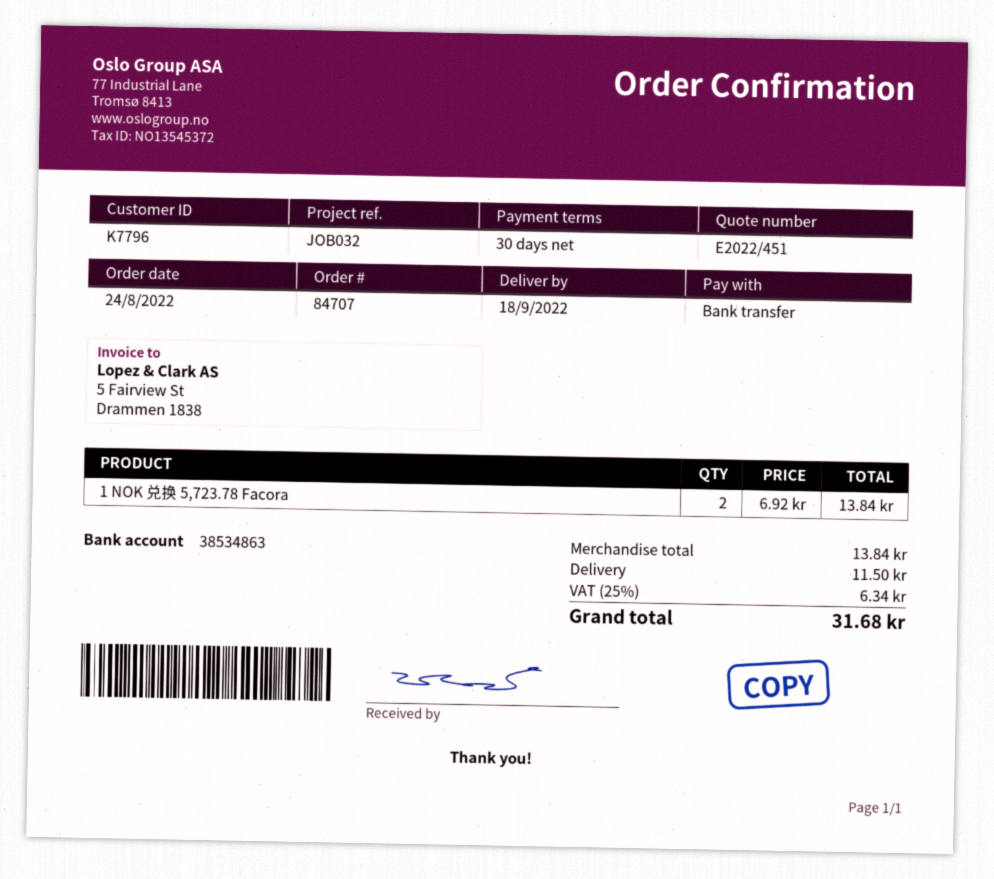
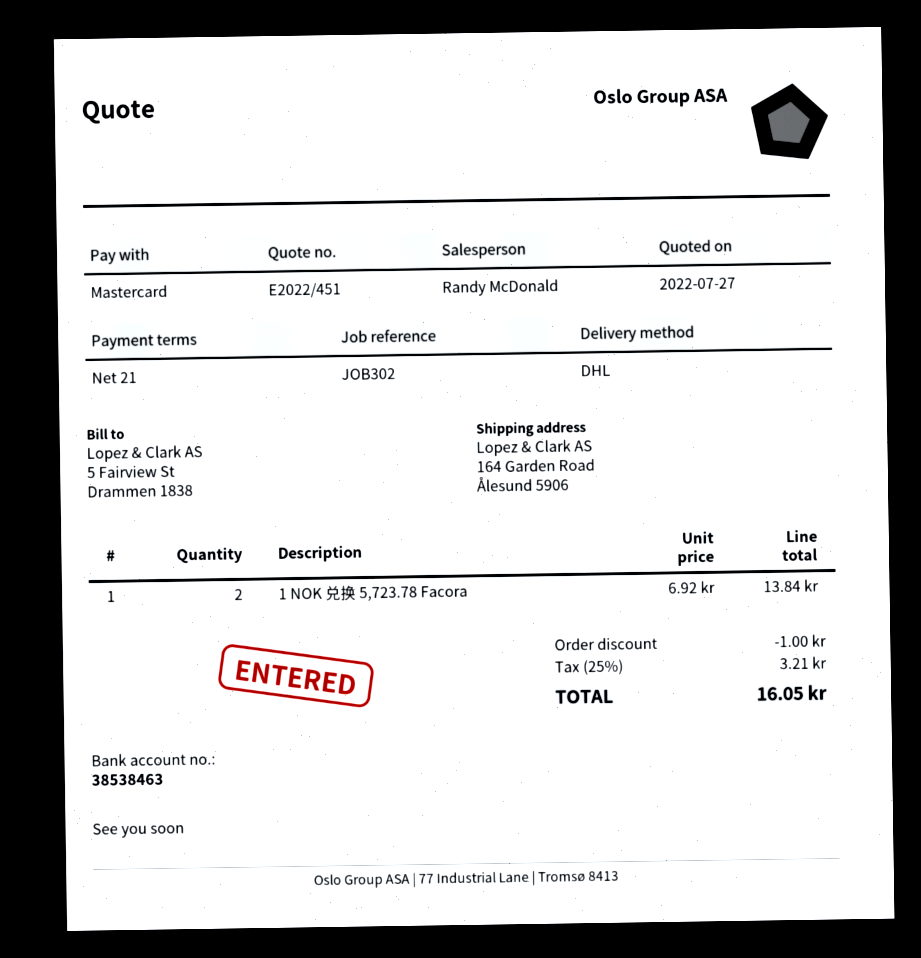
payment terms: 30 days -> 21 days
reference: JOB032 -> JOB302
payment method: bank transfer -> Mastercard
bank account: 38534863 -> 38538463
discount: none -> 1.00
shipping: 11.50 -> none
tax: 25% = 6.34 -> 25% = 3.21
total: 31.68 -> 16.05

